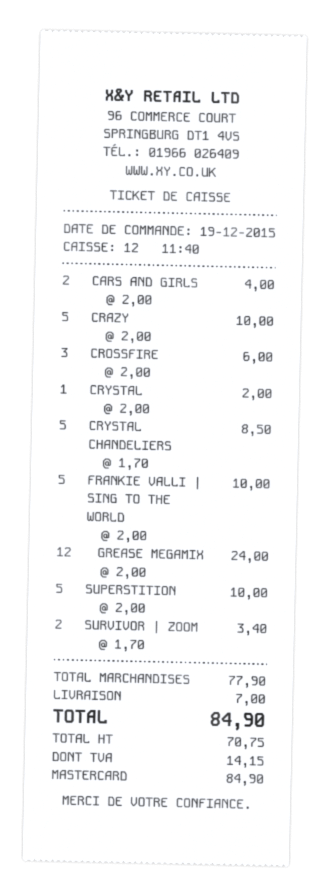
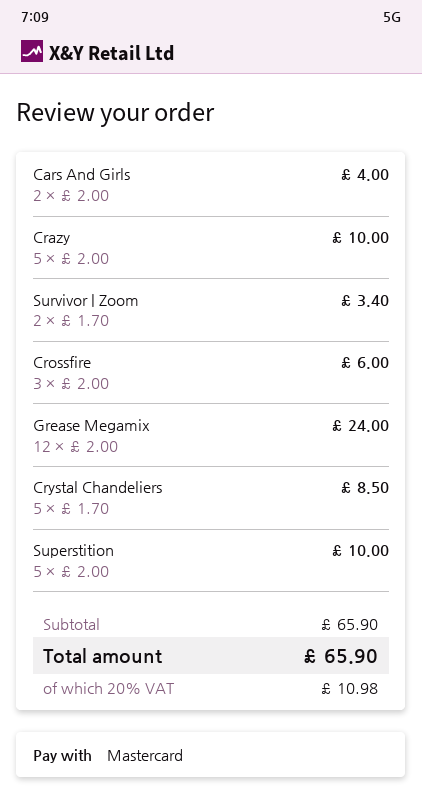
CRYSTAL: 1 x 2.00 = 2.00 -> none
FRANKIE VALLI | SING TO THE WORLD: 5 x 2.00 = 10.00 -> none
subtotal: 77.90 -> 65.90
shipping: 7.00 -> none
tax: 14.15 -> 10.98
total: 84.90 -> 65.90

